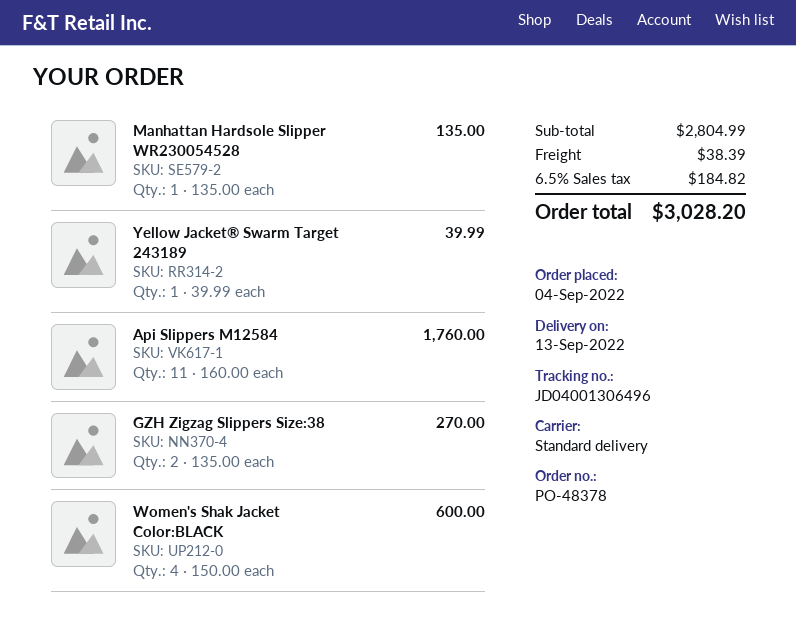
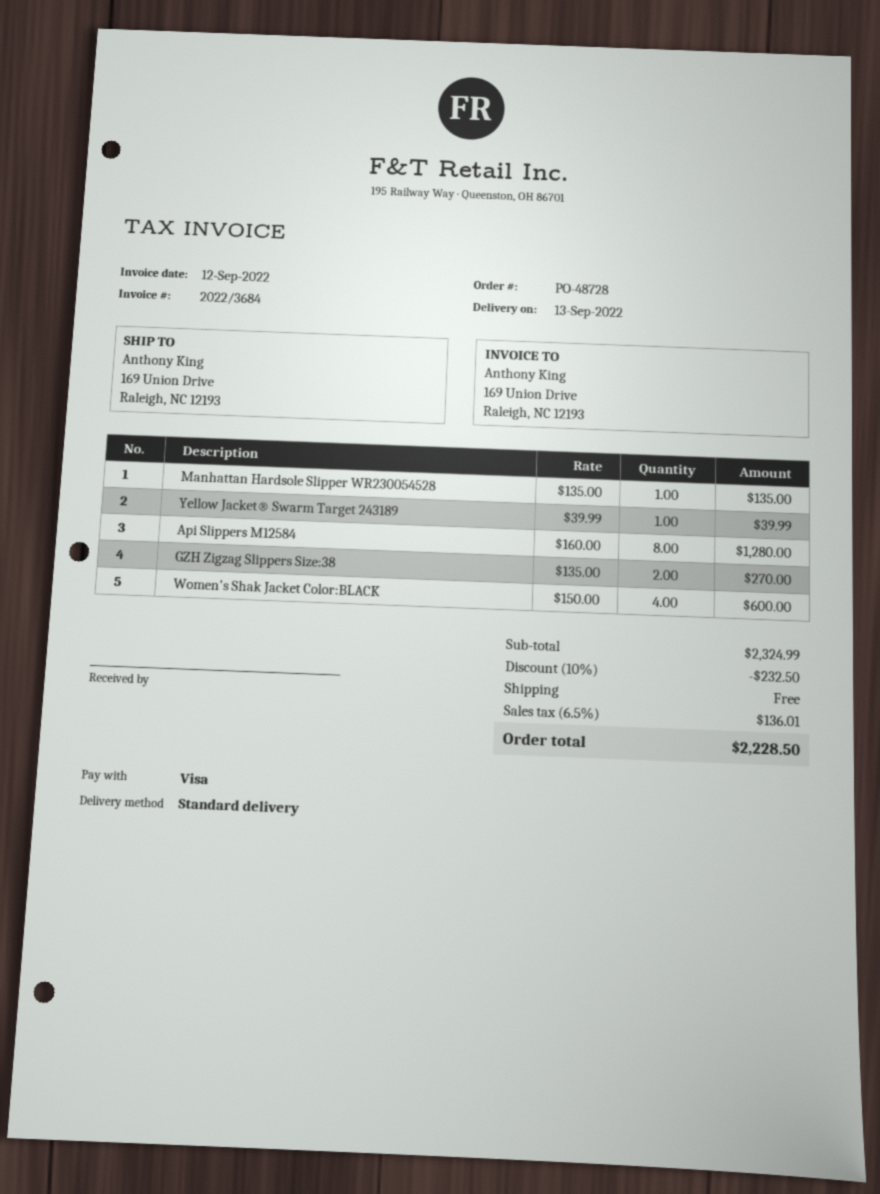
order number: PO-48378 -> PO-48728
Api Slippers M12584: 11 x 160.00 = 1760.00 -> 8 x 160.00 = 1280.00
subtotal: 2804.99 -> 2324.99
discount: none -> 10% = 232.50
shipping: 38.39 -> 0.00
tax: 6.5% = 184.82 -> 6.5% = 136.01
total: 3028.20 -> 2228.50

